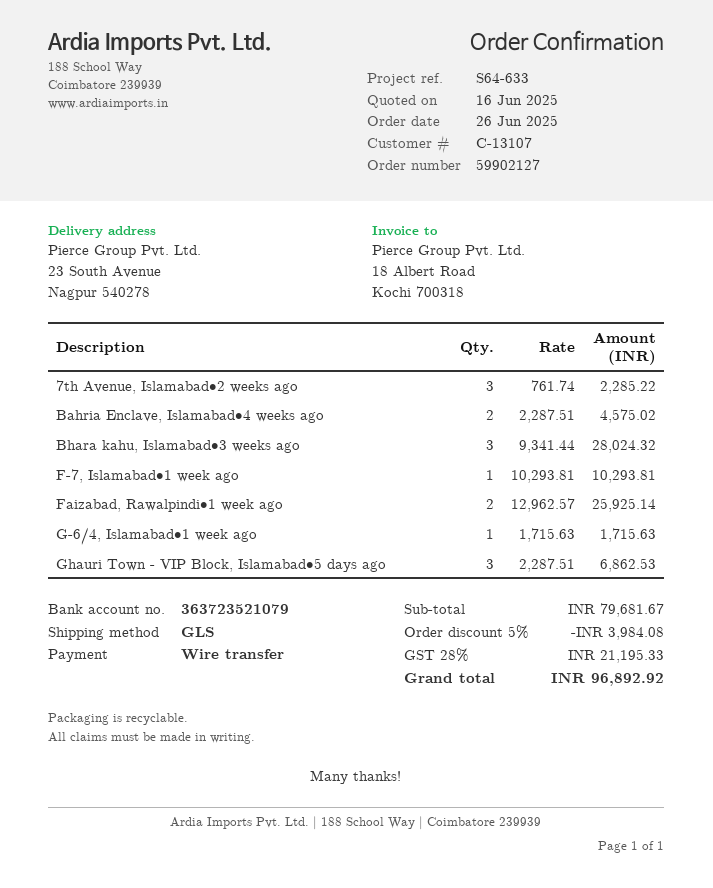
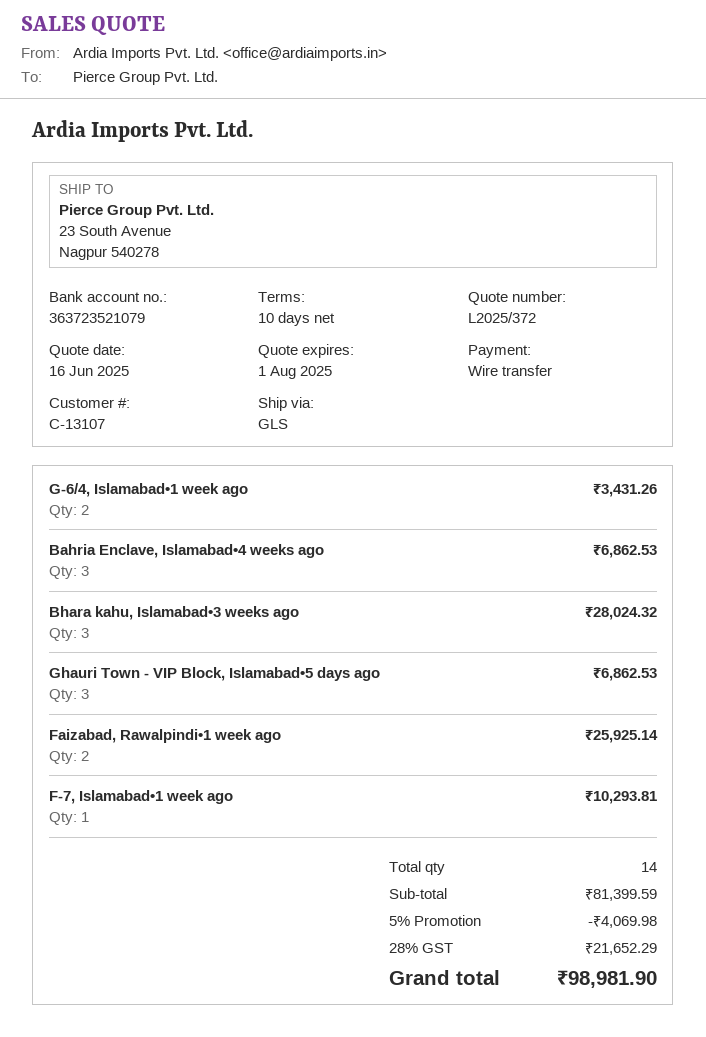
7th Avenue, Islamabad•2 weeks ago: 3 for 2285.22 -> none
Bahria Enclave, Islamabad•4 weeks ago: 2 for 4575.02 -> 3 for 6862.53
G-6/4, Islamabad•1 week ago: 1 for 1715.63 -> 2 for 3431.26
subtotal: 79681.67 -> 81399.59
discount: 5% = 3984.08 -> 5% = 4069.98
tax: 28% = 21195.33 -> 28% = 21652.29
total: 96892.92 -> 98981.90

